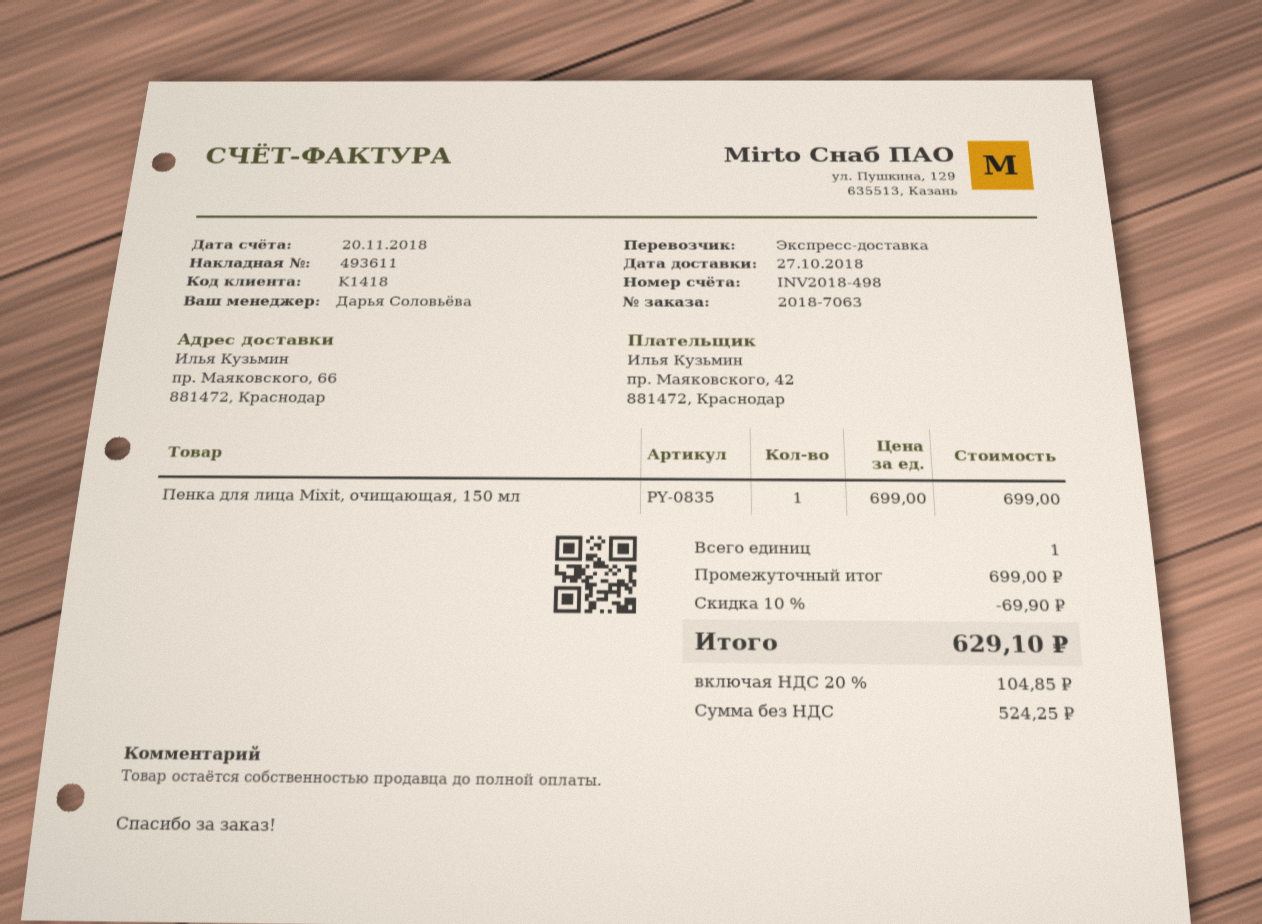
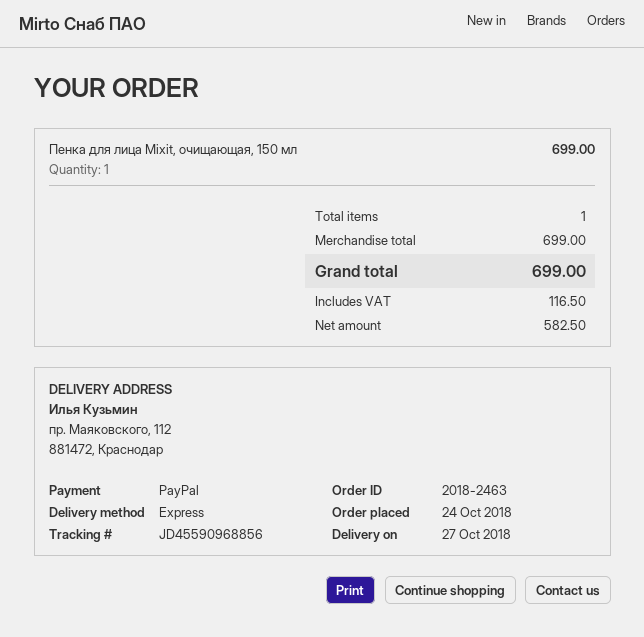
order number: 2018-7063 -> 2018-2463
ship to: пр. Маяковского, 66, 881472, Краснодар -> пр. Маяковского, 112, 881472, Краснодар
discount: 10% = 69.90 -> none
net: 524.25 -> 582.50
tax: 104.85 -> 116.50
total: 629.10 -> 699.00

